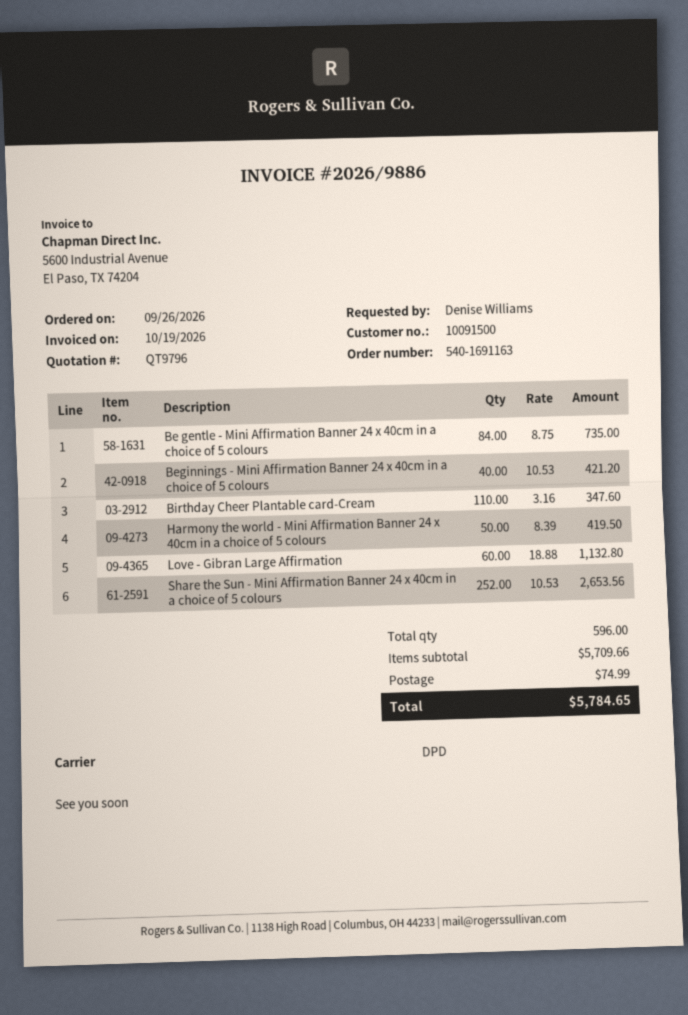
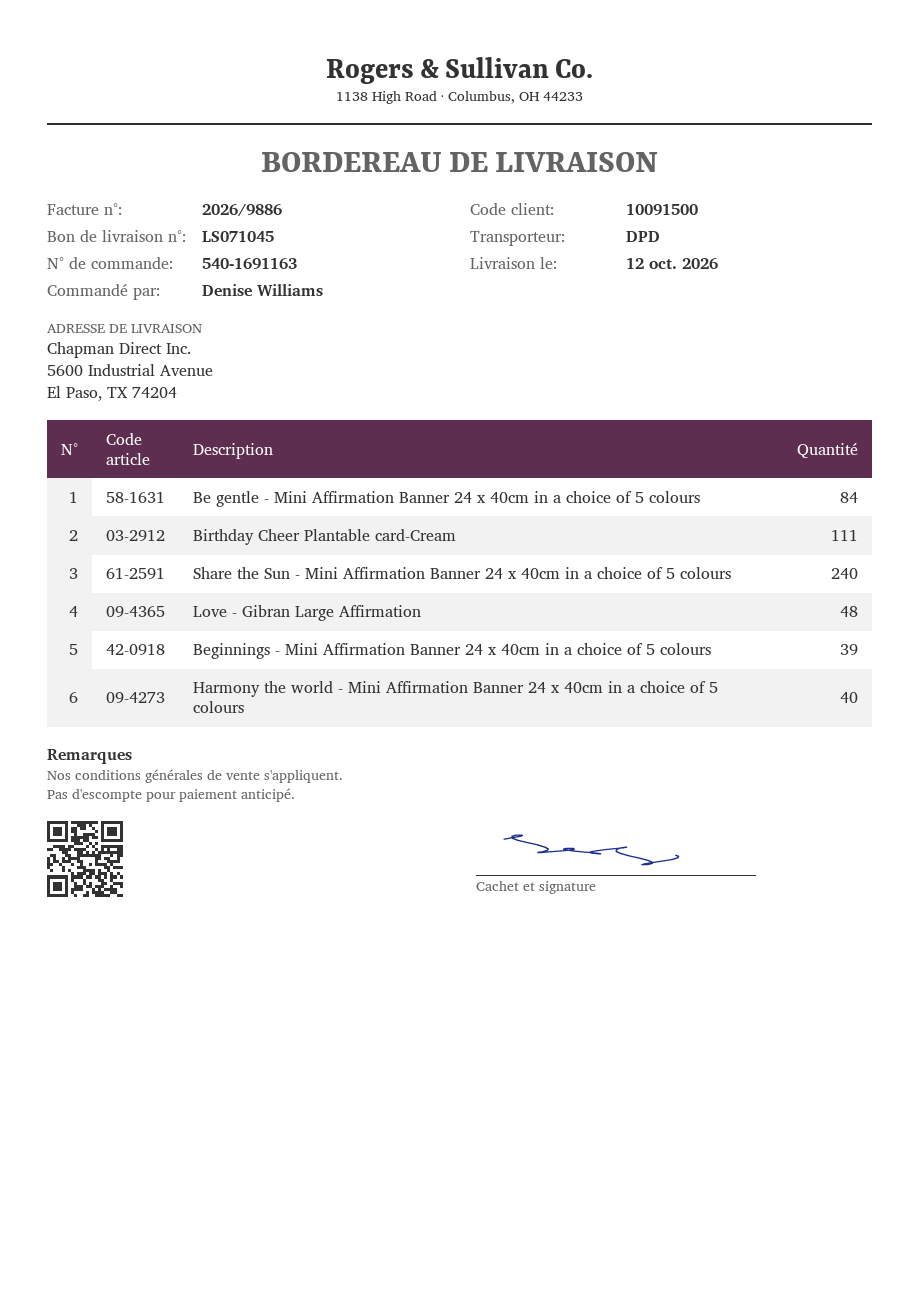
Beginnings - Mini Affirmation Banner 24 x 40cm in a choice of 5 colours: 40 -> 39
Birthday Cheer Plantable card-Cream: 110 -> 111
Harmony the world - Mini Affirmation Banner 24 x 40cm in a choice of 5 colours: 50 -> 40
Love - Gibran Large Affirmation: 60 -> 48
Share the Sun - Mini Affirmation Banner 24 x 40cm in a choice of 5 colours: 252 -> 240

